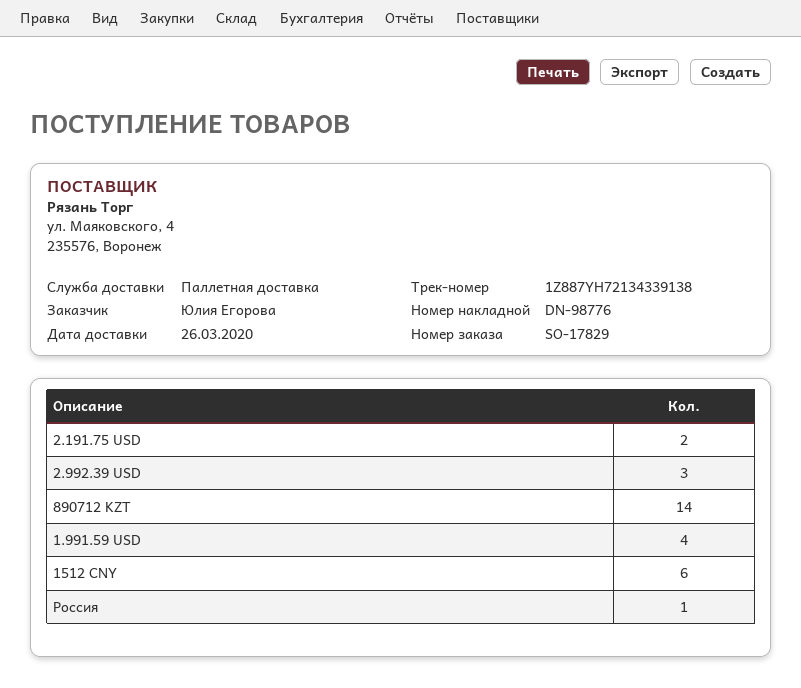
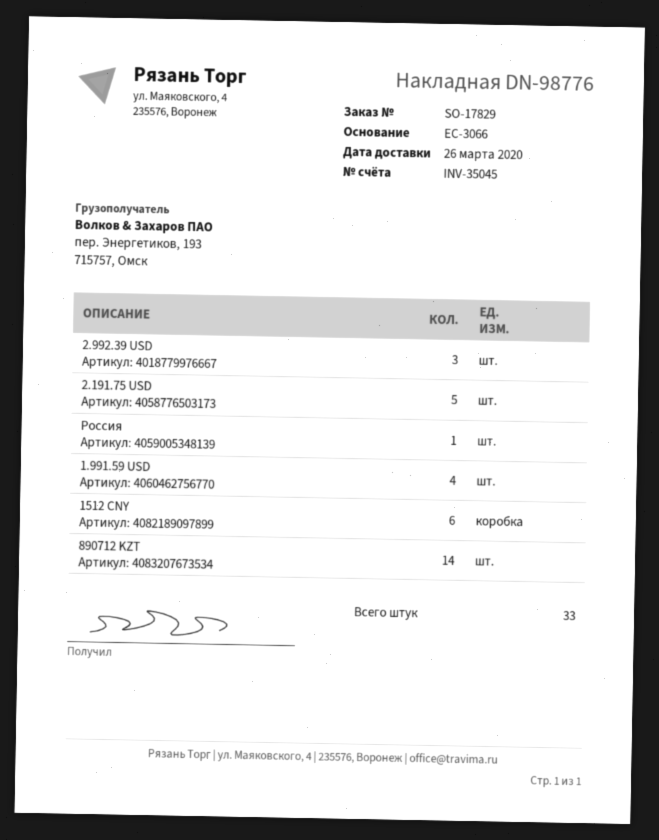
2.191.75 USD: 2 -> 5

